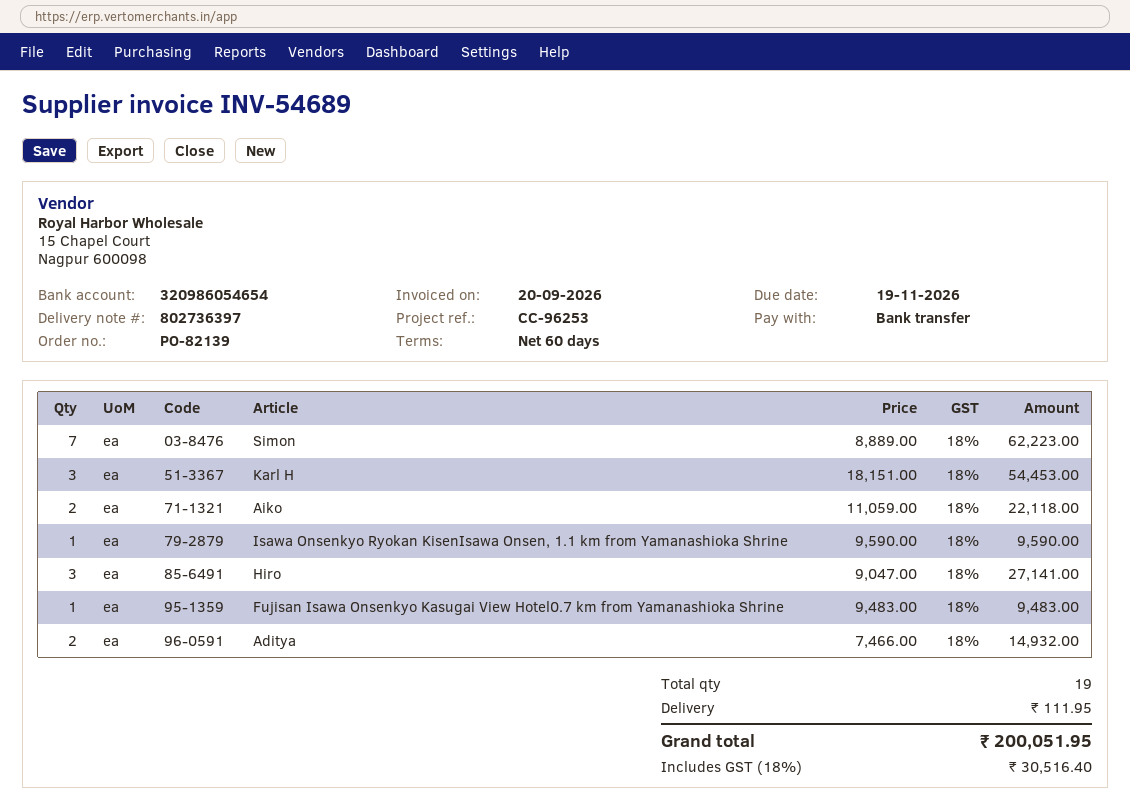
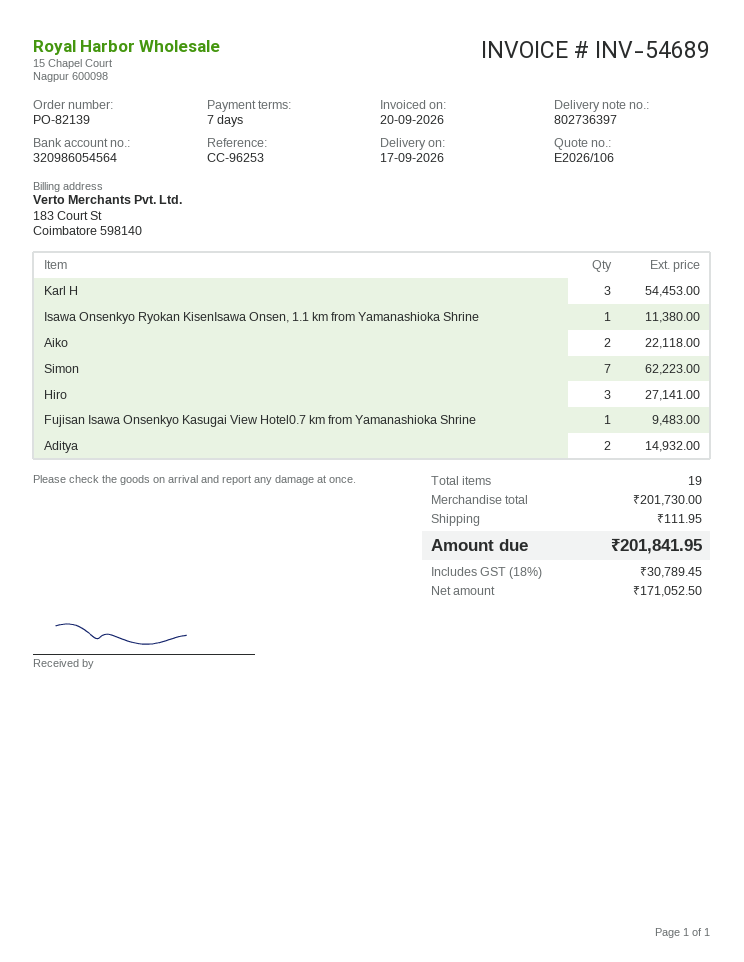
payment terms: 60 days -> 7 days
bank account: 320986054654 -> 320986054564
Isawa Onsenkyo Ryokan KisenIsawa Onsen, 1.1 km from Yamanashioka Shrine: 1 for 9590.00 -> 1 for 11380.00
tax: 18% = 30516.40 -> 18% = 30789.45
total: 200051.95 -> 201841.95

